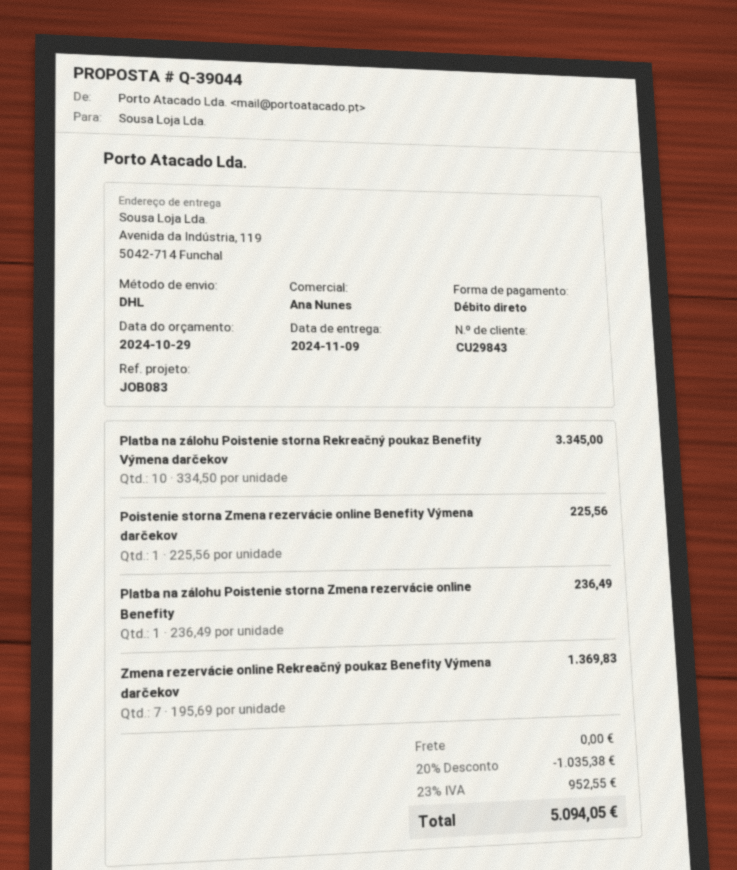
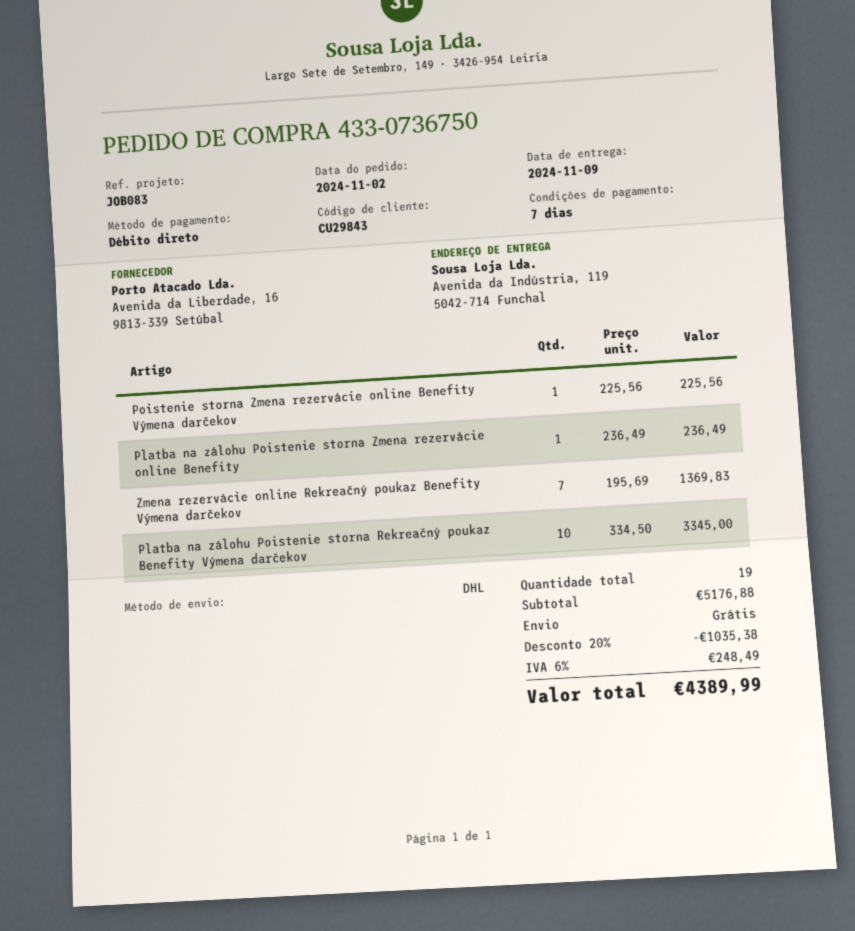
tax: 23% = 952.55 -> 6% = 248.49
total: 5094.05 -> 4389.99

